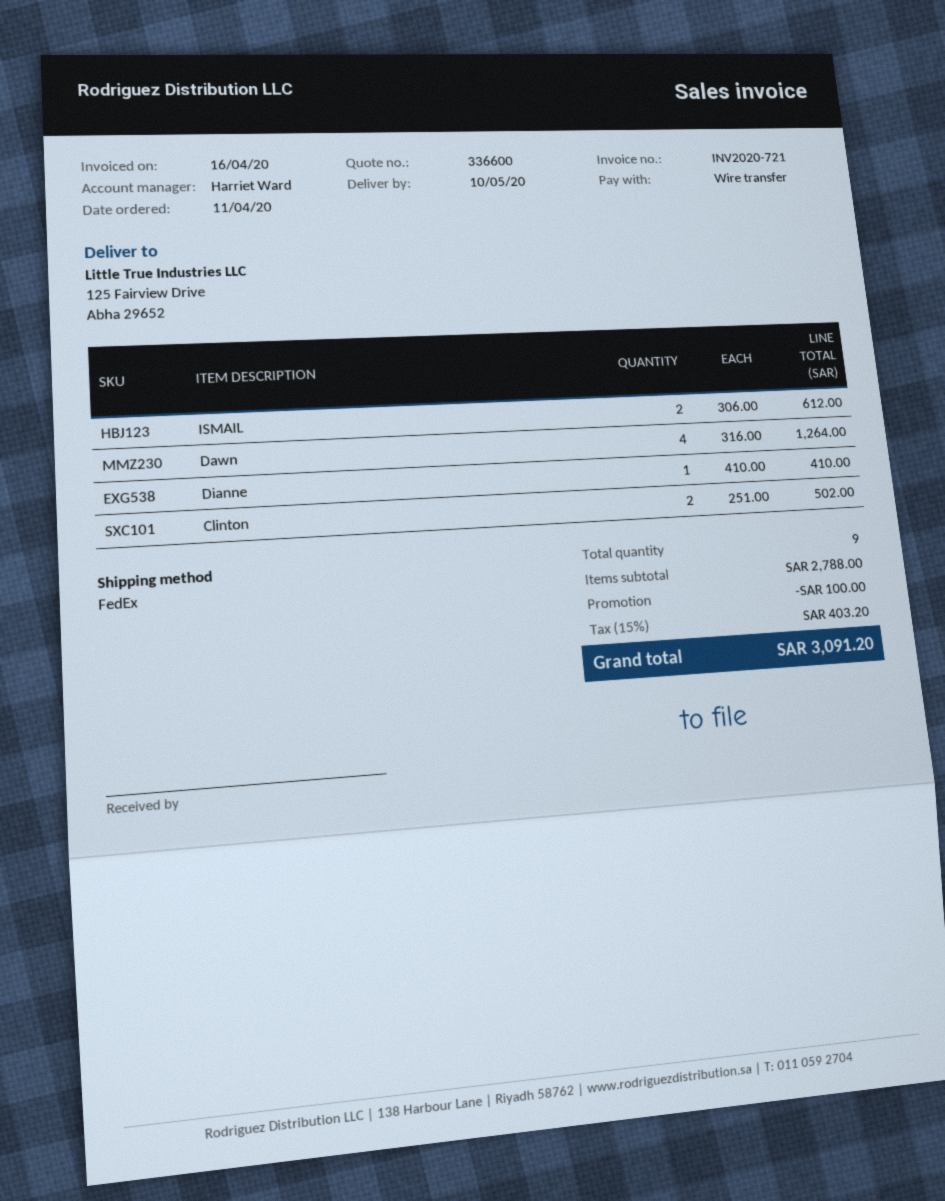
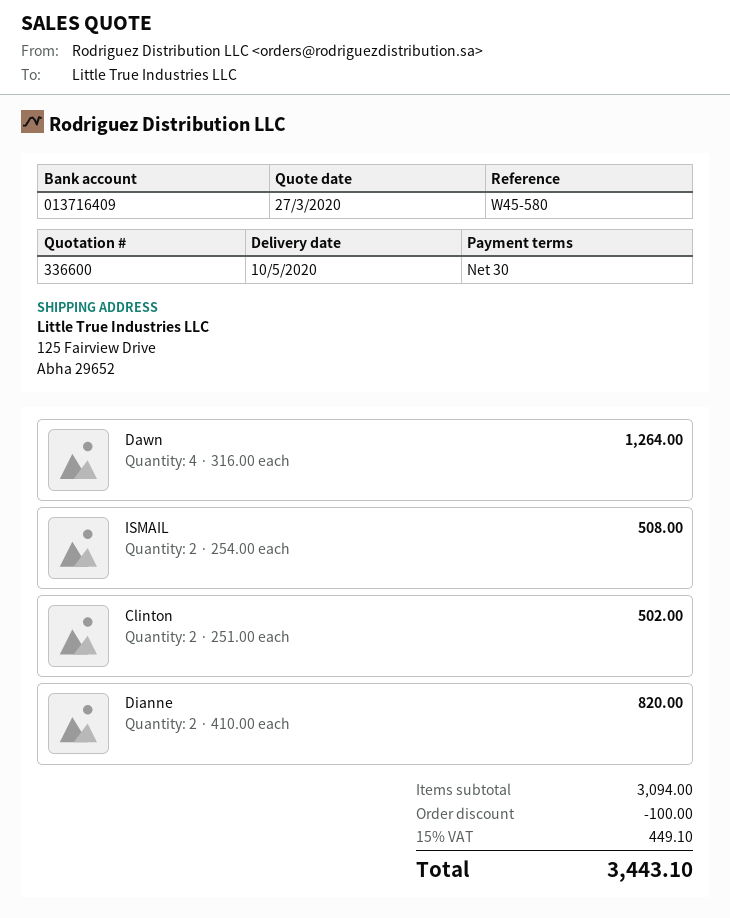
ISMAIL: 2 x 306.00 = 612.00 -> 2 x 254.00 = 508.00
Dianne: 1 x 410.00 = 410.00 -> 2 x 410.00 = 820.00
subtotal: 2788.00 -> 3094.00
tax: 15% = 403.20 -> 15% = 449.10
total: 3091.20 -> 3443.10

